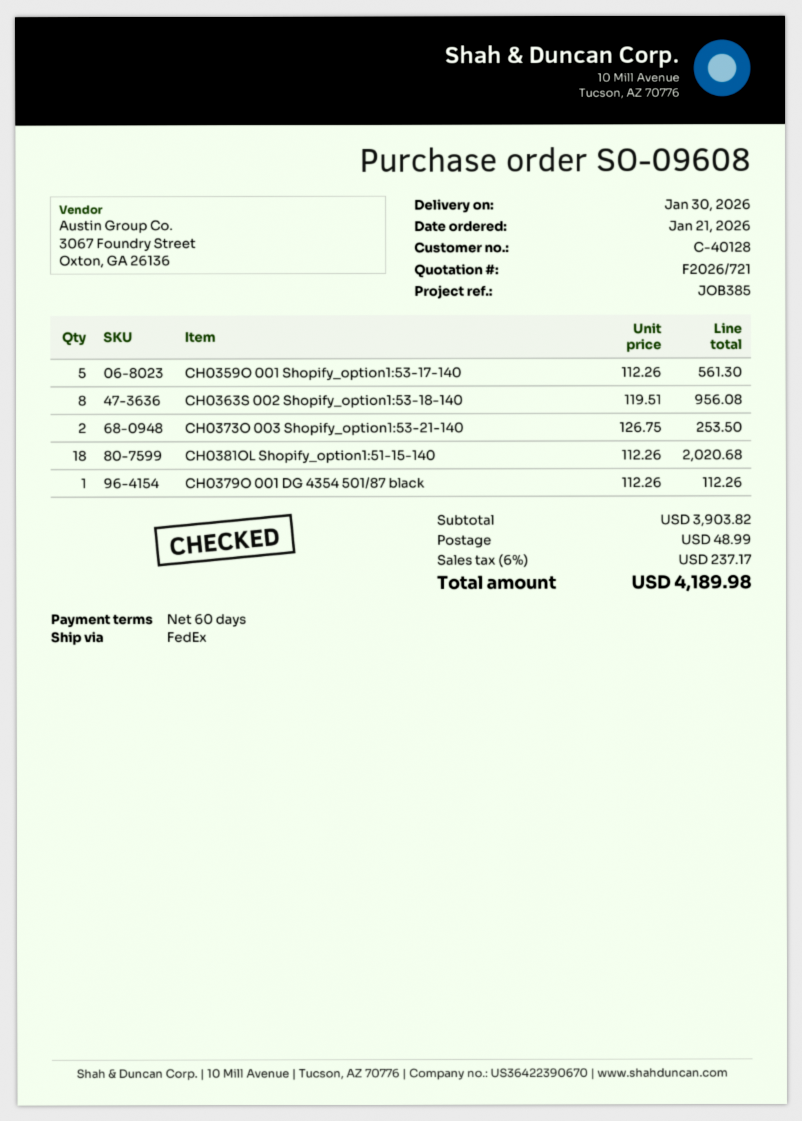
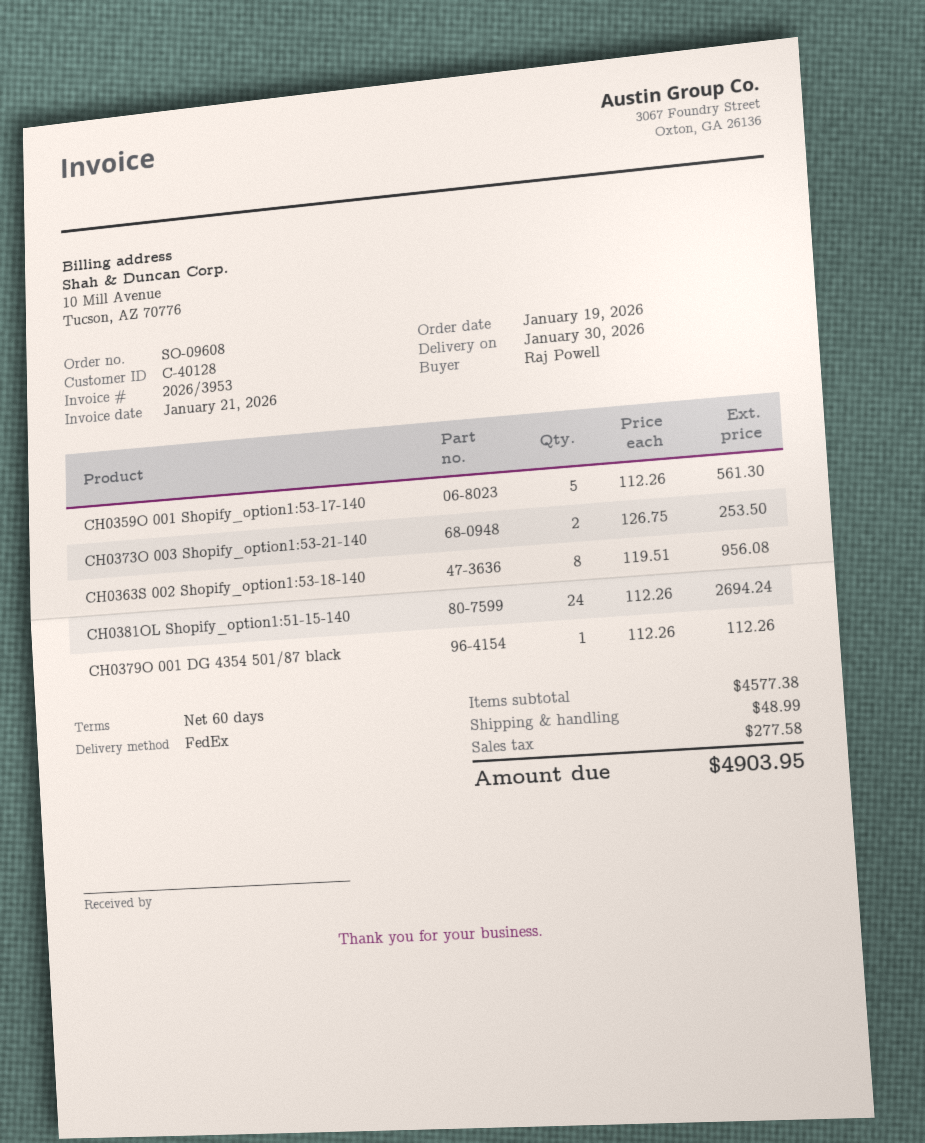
order date: 2026-01-21 -> 2026-01-19
CH0381OL Shopify_option1:51-15-140: 18 x 112.26 = 2020.68 -> 24 x 112.26 = 2694.24
subtotal: 3903.82 -> 4577.38
tax: 237.17 -> 277.58
total: 4189.98 -> 4903.95

